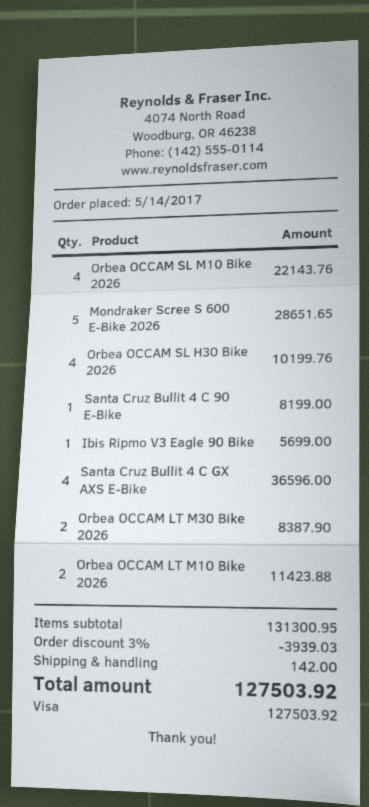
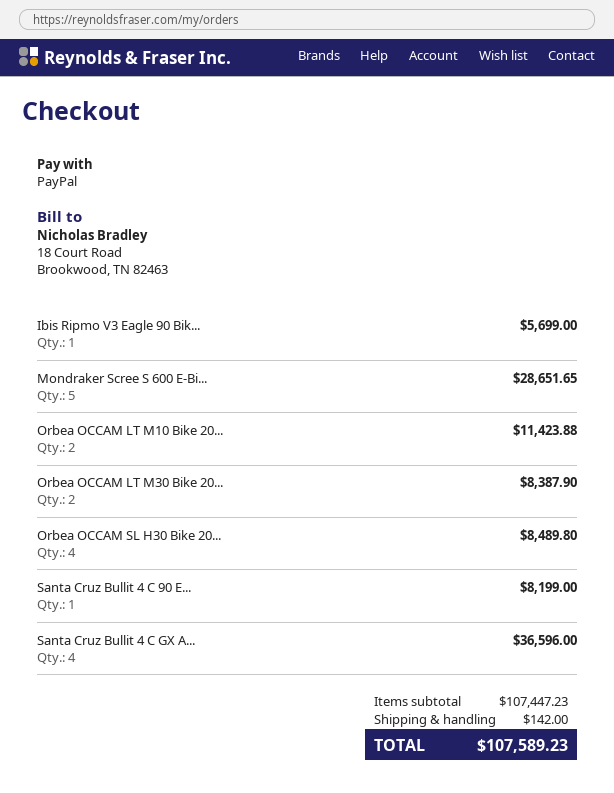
payment method: Visa -> PayPal
Orbea OCCAM SL M10 Bike 2026: 4 for 22143.76 -> none
Orbea OCCAM SL H30 Bike 2026: 4 for 10199.76 -> 4 for 8489.80
subtotal: 131300.95 -> 107447.23
discount: 3% = 3939.03 -> none
total: 127503.92 -> 107589.23

